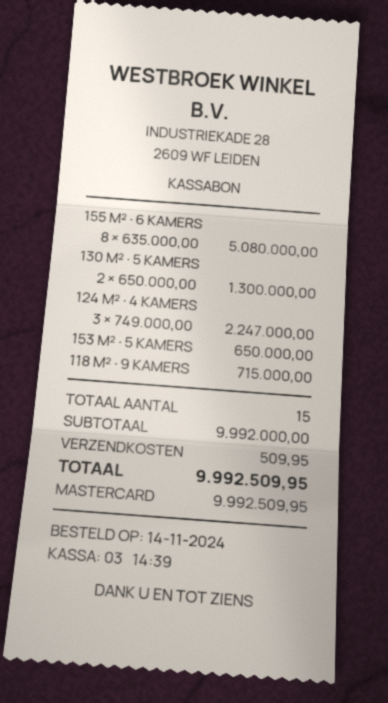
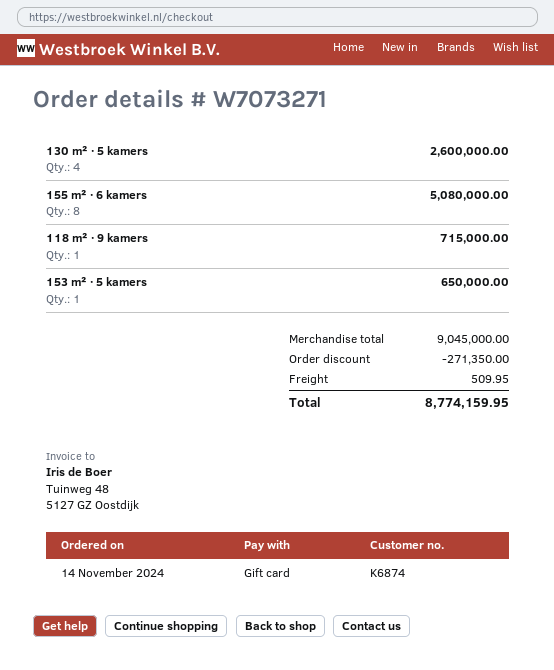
payment method: Mastercard -> gift card
130 M² · 5 KAMERS: 2 for 1300000.00 -> 4 for 2600000.00
124 M² · 4 KAMERS: 3 for 2247000.00 -> none
subtotal: 9992000.00 -> 9045000.00
discount: none -> 271350.00
total: 9992509.95 -> 8774159.95

